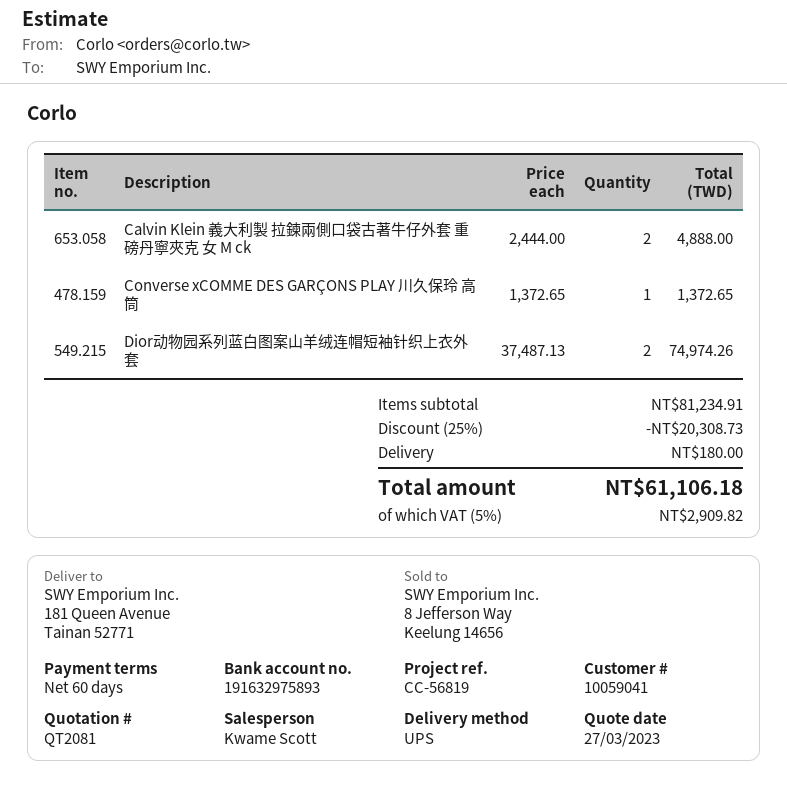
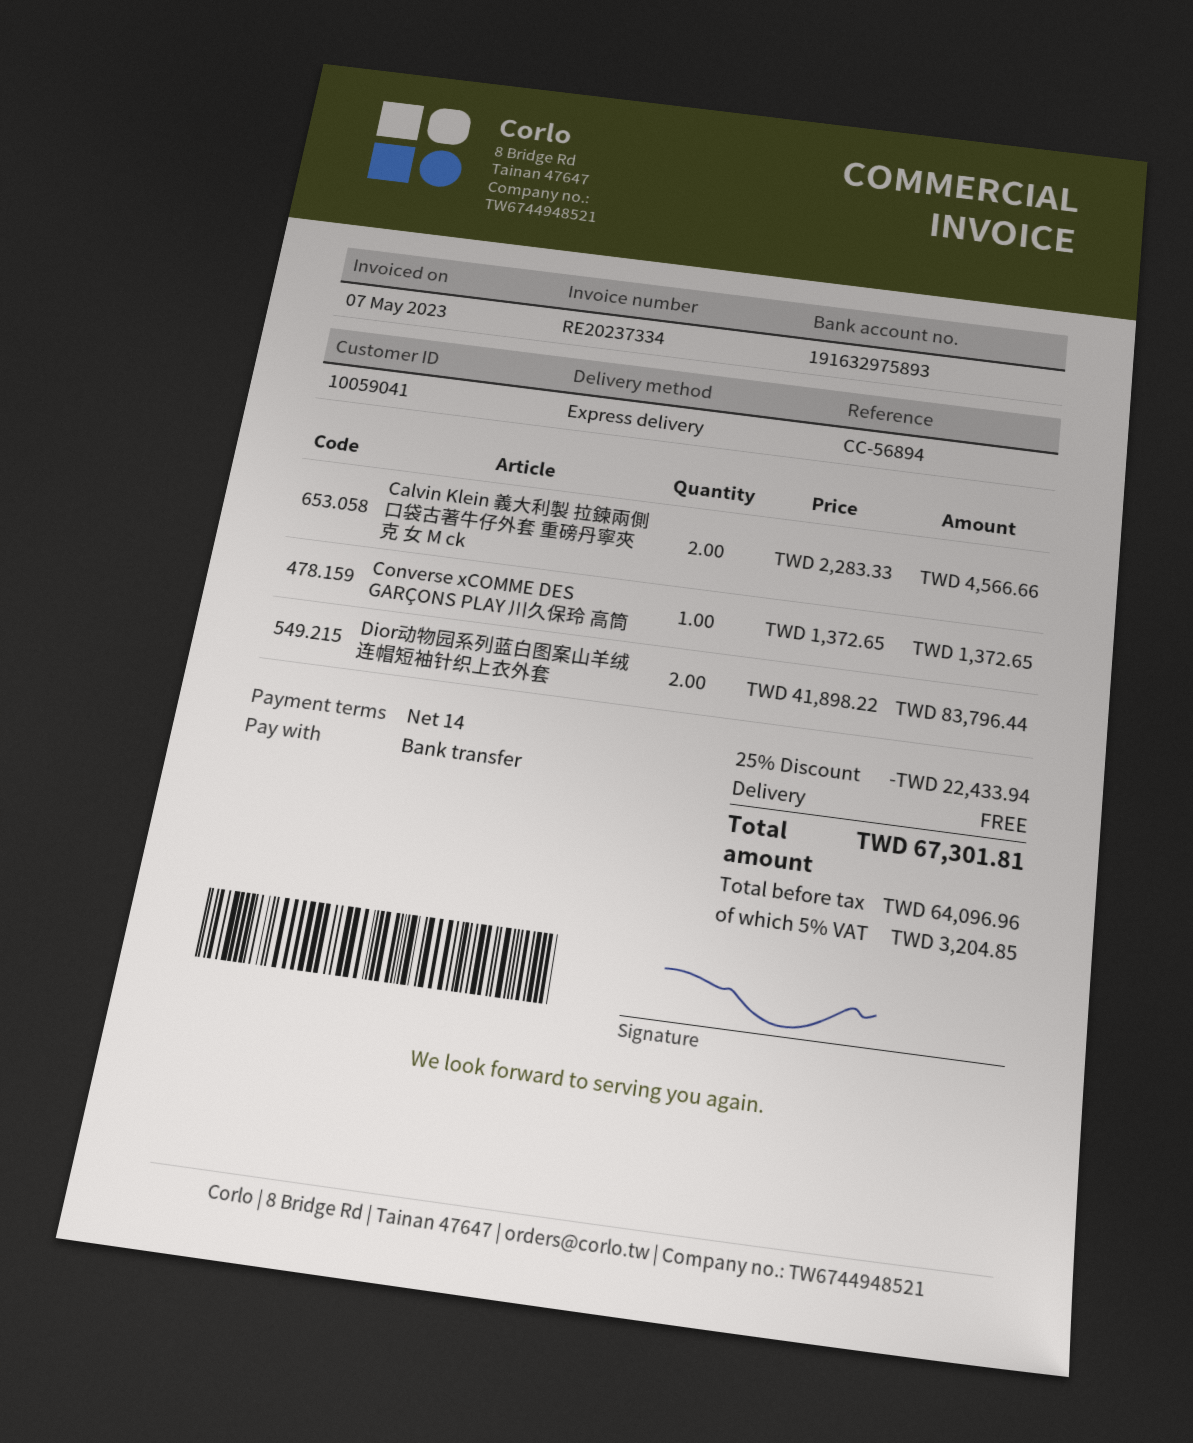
payment terms: 60 days -> 14 days
reference: CC-56819 -> CC-56894
shipping method: UPS -> express
Calvin Klein 義大利製 拉鍊兩側口袋古著牛仔外套 重磅丹寧夾克 女 M ck: 2 x 2444.00 = 4888.00 -> 2 x 2283.33 = 4566.66
Dior动物园系列蓝白图案山羊绒连帽短袖针织上衣外套: 2 x 37487.13 = 74974.26 -> 2 x 41898.22 = 83796.44
discount: 25% = 20308.73 -> 25% = 22433.94
shipping: 180.00 -> 0.00
tax: 5% = 2909.82 -> 5% = 3204.85
total: 61106.18 -> 67301.81

